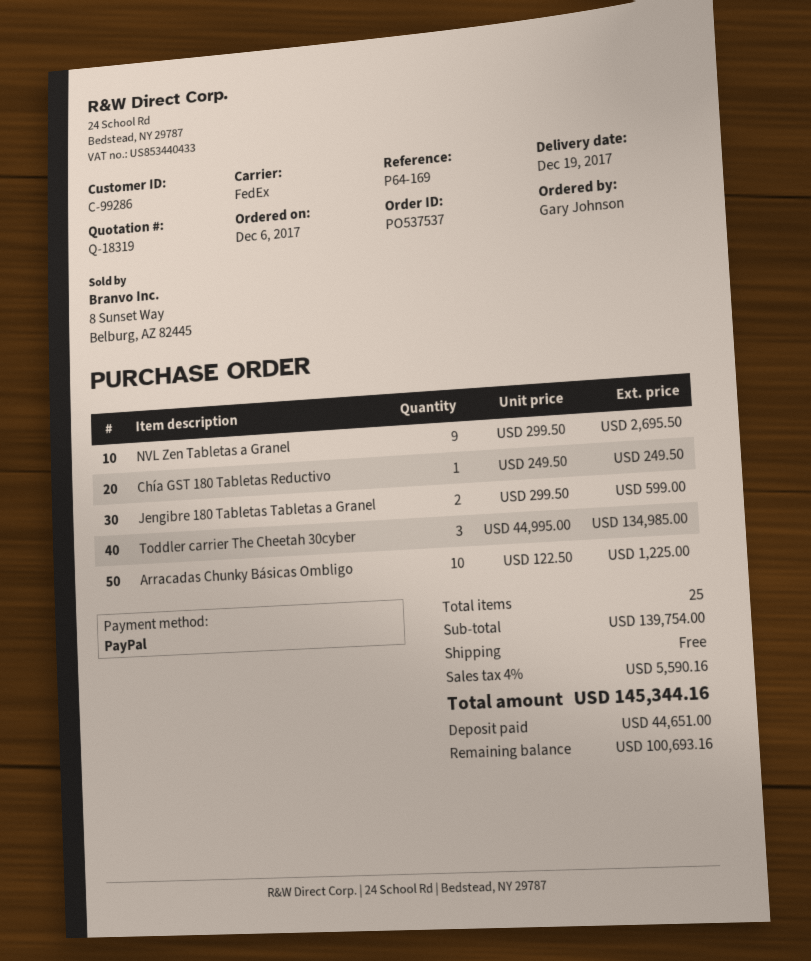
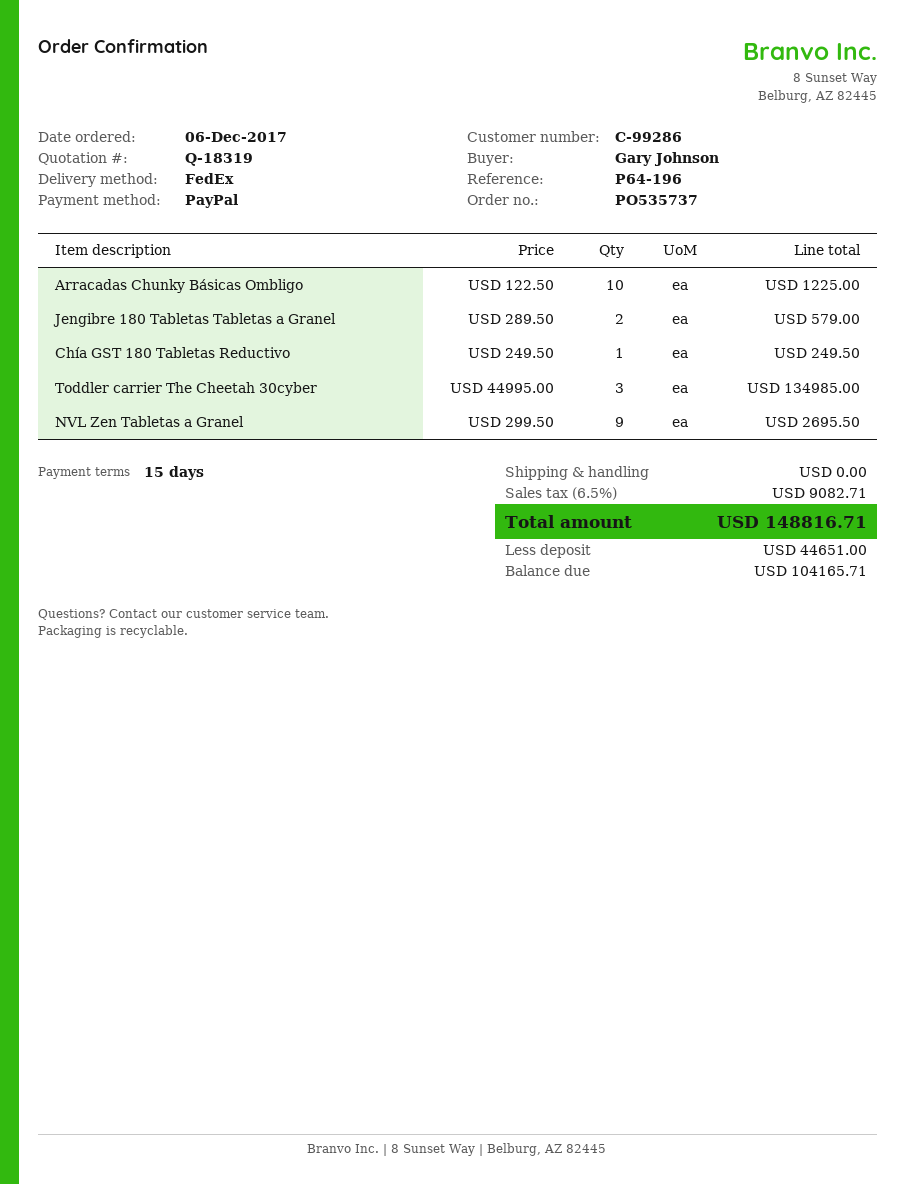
order number: PO537537 -> PO535737
reference: P64-169 -> P64-196
Jengibre 180 Tabletas Tabletas a Granel: 2 x 299.50 = 599.00 -> 2 x 289.50 = 579.00
tax: 4% = 5590.16 -> 6.5% = 9082.71
total: 145344.16 -> 148816.71
balance: 100693.16 -> 104165.71

